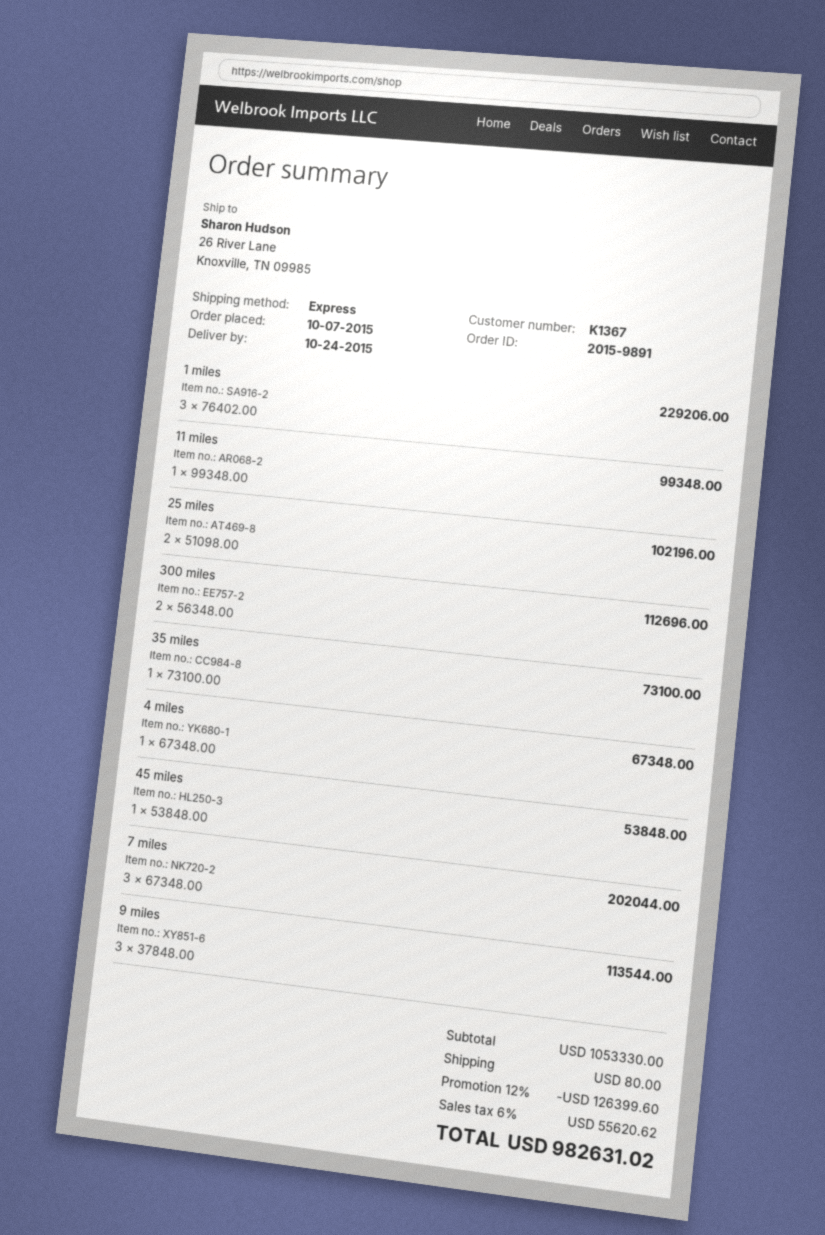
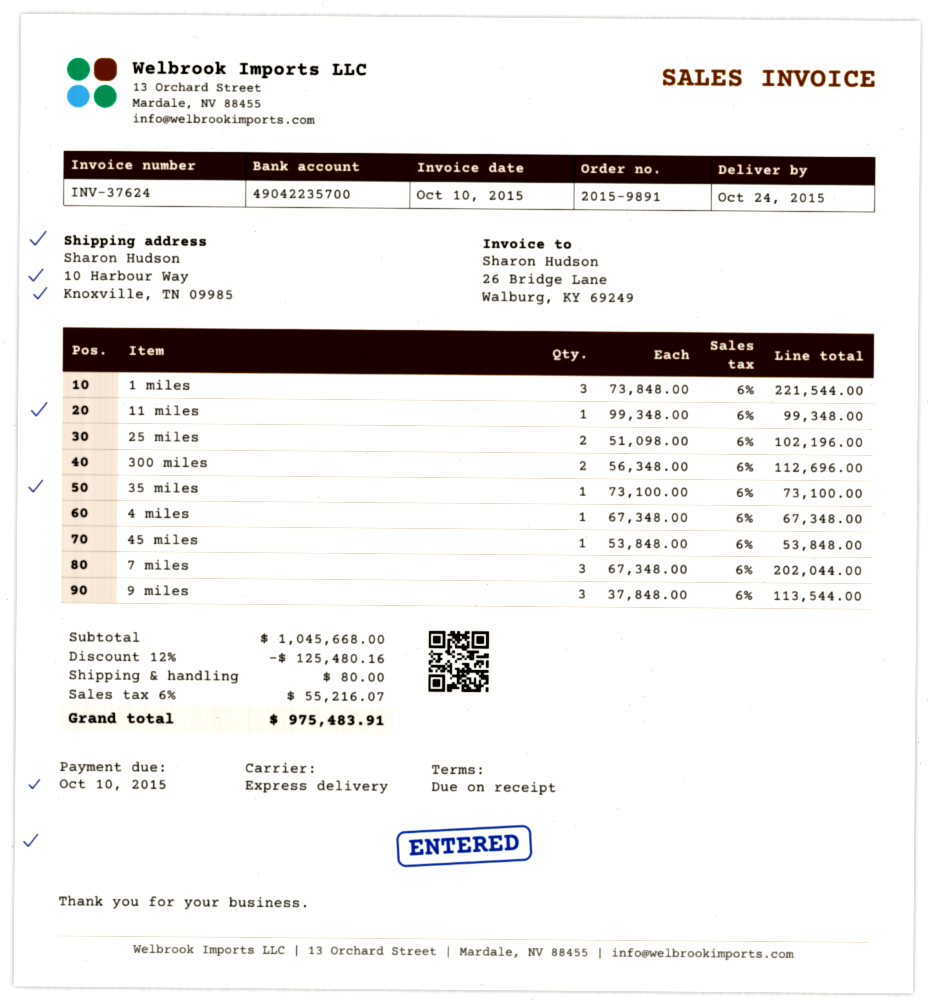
ship to: 26 River Lane, Knoxville, TN 09985 -> 10 Harbour Way, Knoxville, TN 09985
1 miles: 3 x 76402.00 = 229206.00 -> 3 x 73848.00 = 221544.00
subtotal: 1053330.00 -> 1045668.00
discount: 12% = 126399.60 -> 12% = 125480.16
tax: 6% = 55620.62 -> 6% = 55216.07
total: 982631.02 -> 975483.91

